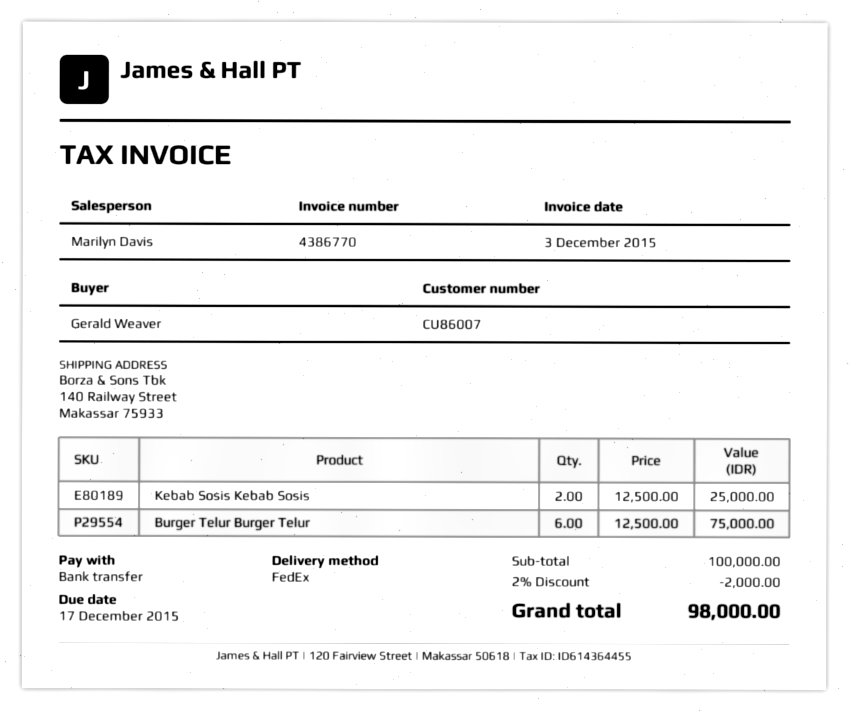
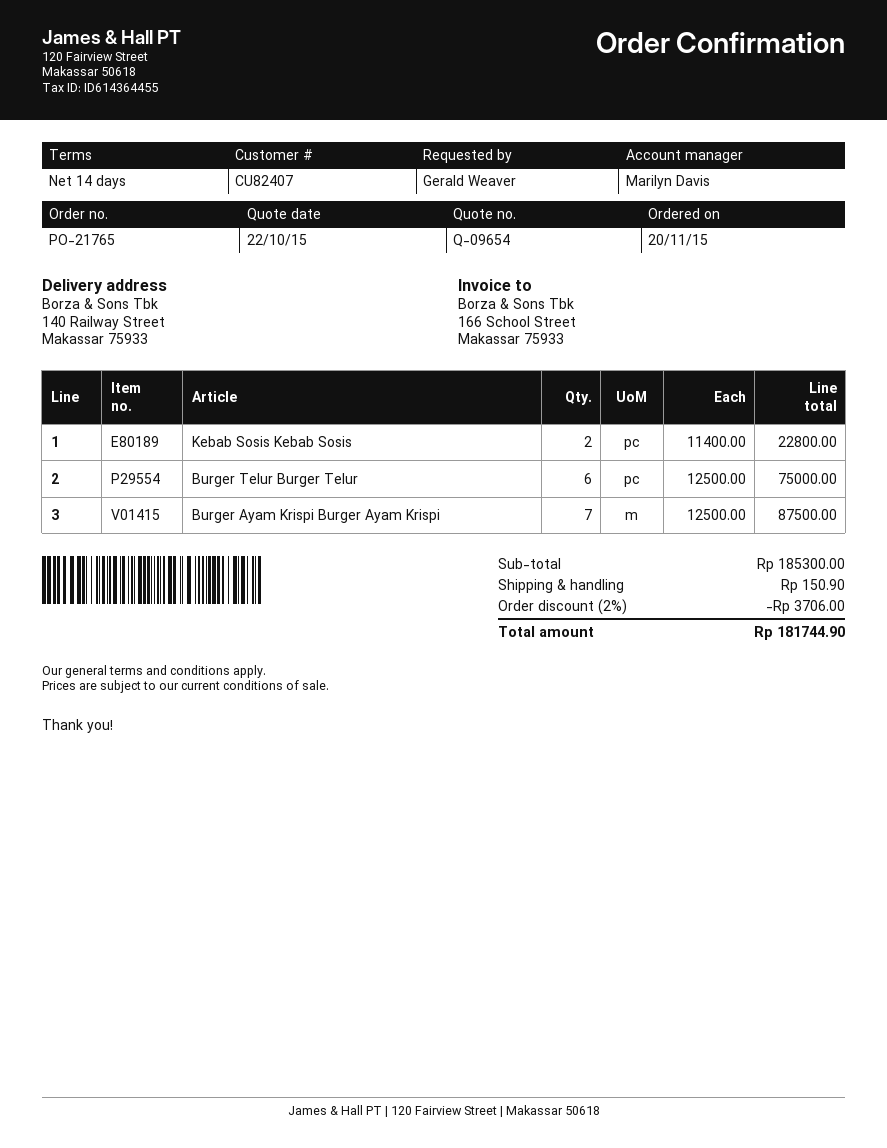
customer number: CU86007 -> CU82407
Kebab Sosis Kebab Sosis: 2 x 12500.00 = 25000.00 -> 2 x 11400.00 = 22800.00
Burger Ayam Krispi Burger Ayam Krispi: none -> 7 x 12500.00 = 87500.00
subtotal: 100000.00 -> 185300.00
discount: 2% = 2000.00 -> 2% = 3706.00
shipping: none -> 150.90
total: 98000.00 -> 181744.90

